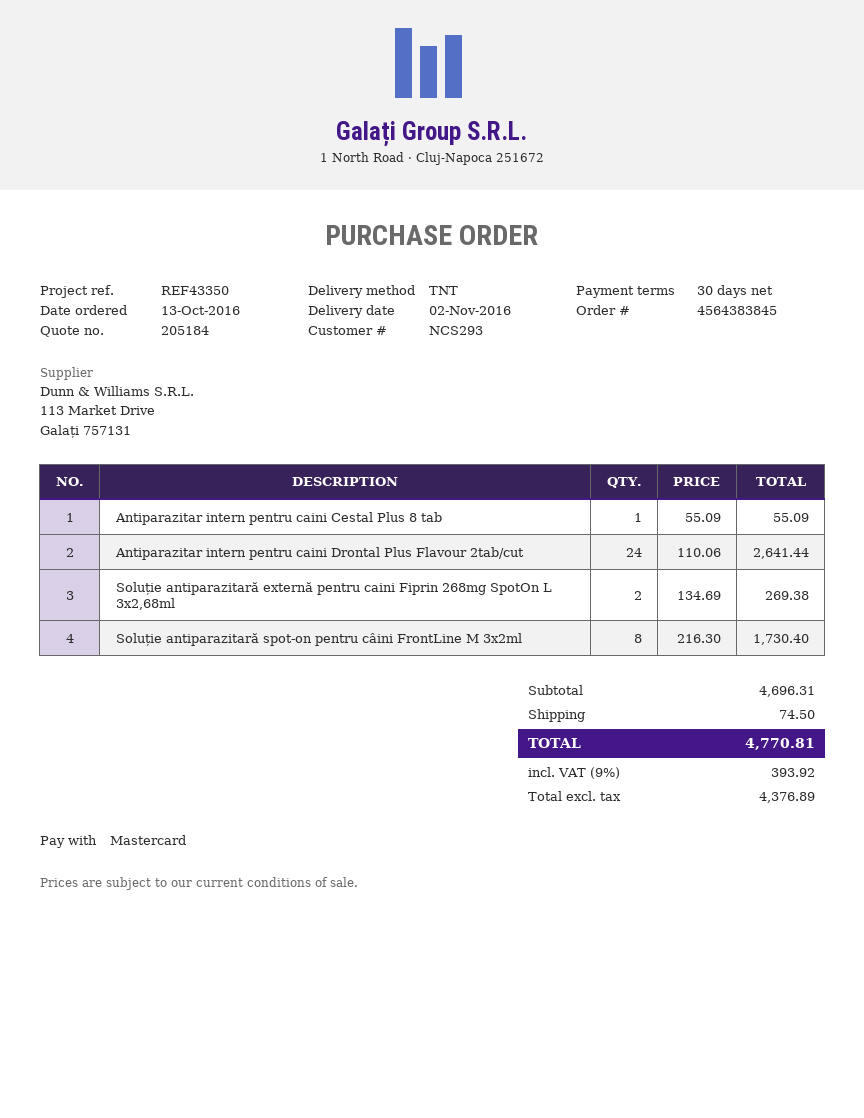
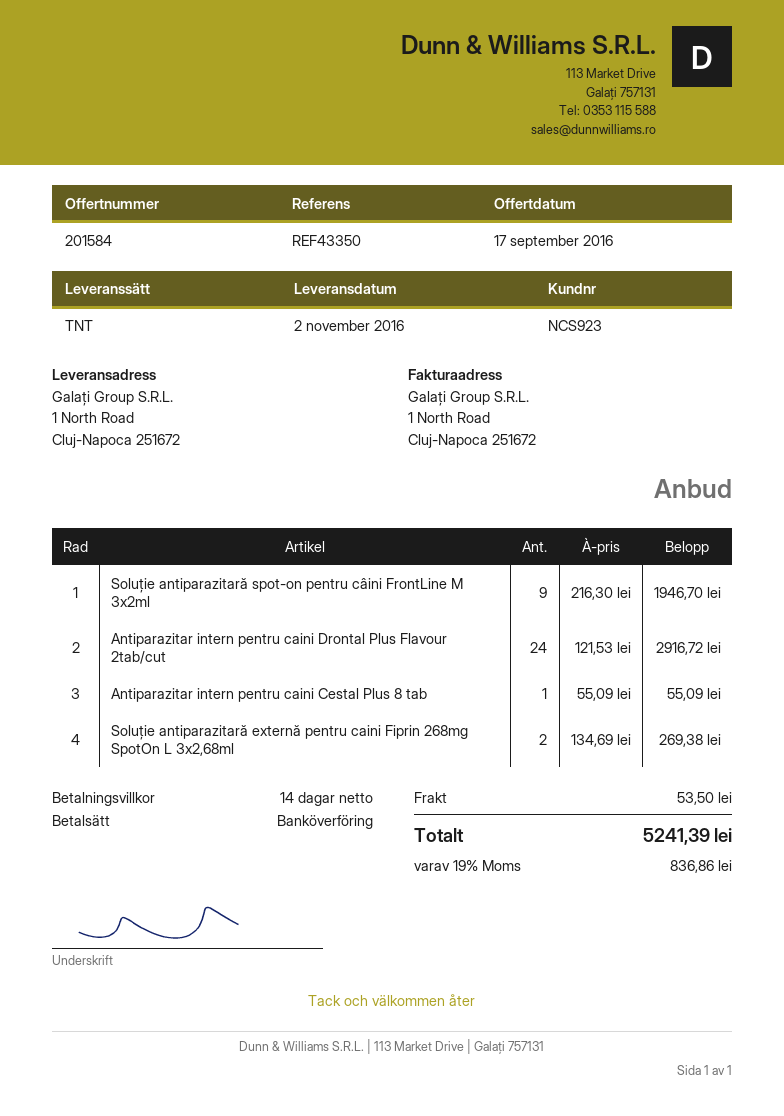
quote number: 205184 -> 201584
payment terms: 30 days -> 14 days
customer number: NCS293 -> NCS923
payment method: Mastercard -> bank transfer
Antiparazitar intern pentru caini Drontal Plus Flavour 2tab/cut: 24 x 110.06 = 2641.44 -> 24 x 121.53 = 2916.72
Soluție antiparazitară spot-on pentru câini FrontLine M 3x2ml: 8 x 216.30 = 1730.40 -> 9 x 216.30 = 1946.70
shipping: 74.50 -> 53.50
tax: 9% = 393.92 -> 19% = 836.86
total: 4770.81 -> 5241.39

